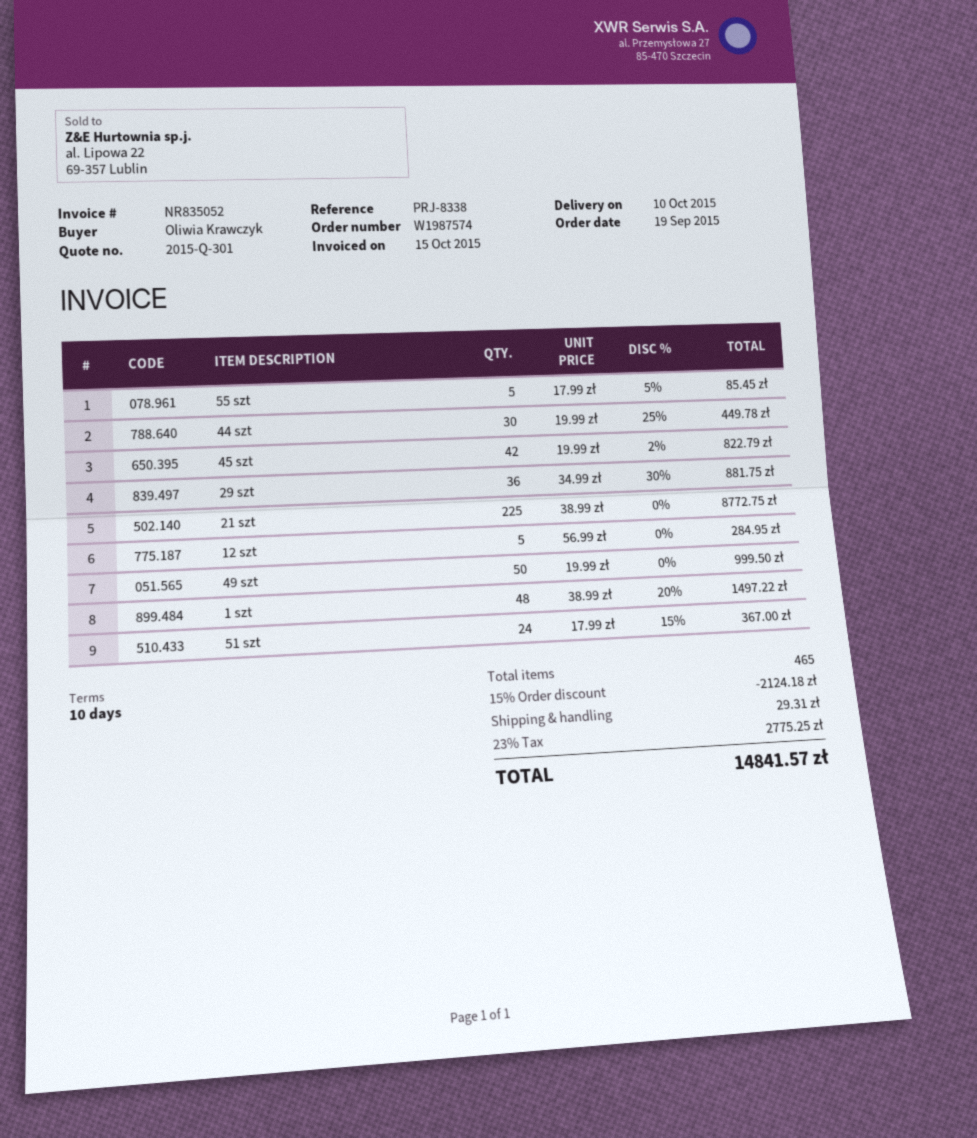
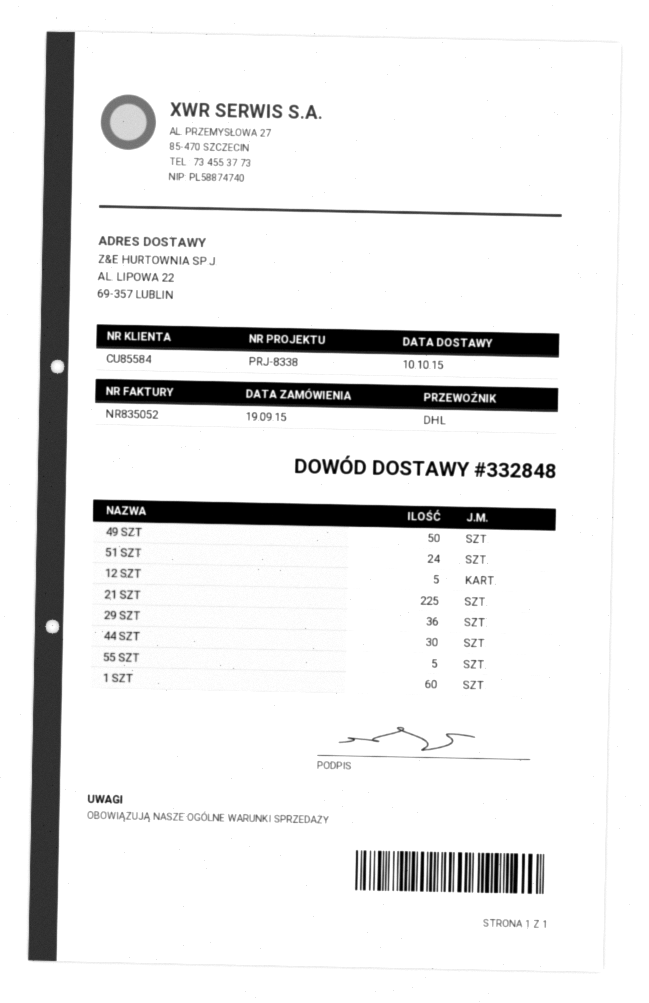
45 szt: 42 -> none
1 szt: 48 -> 60

